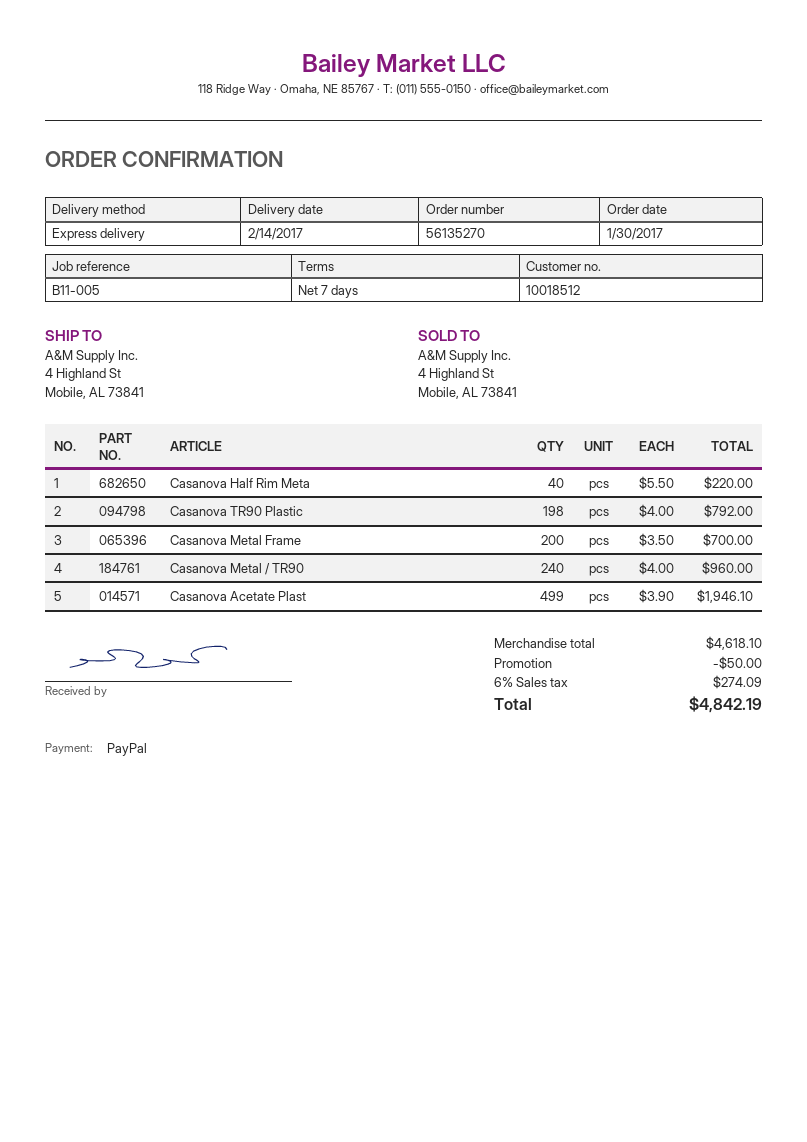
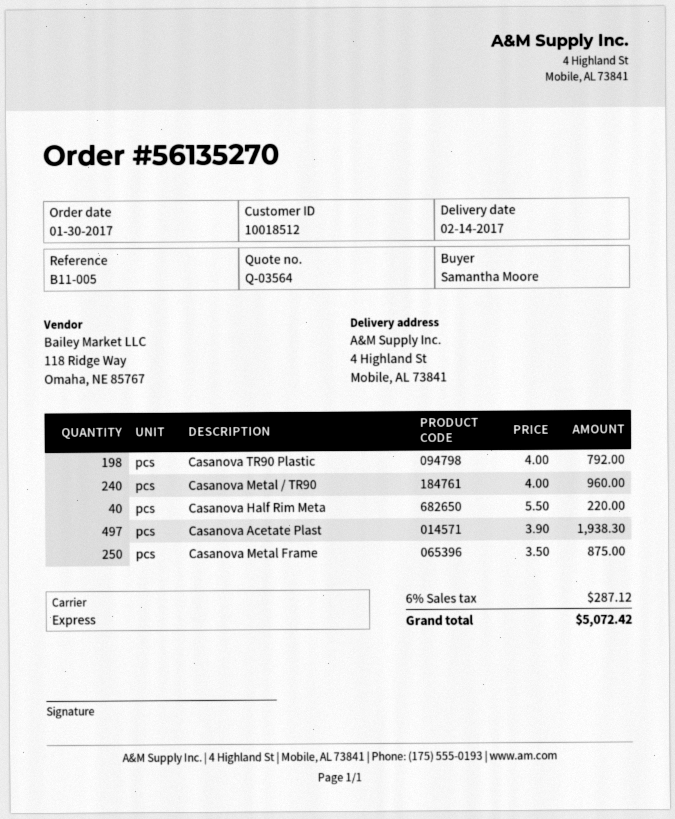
Casanova Metal Frame: 200 x 3.50 = 700.00 -> 250 x 3.50 = 875.00
Casanova Acetate Plast: 499 x 3.90 = 1946.10 -> 497 x 3.90 = 1938.30
discount: 50.00 -> none
tax: 6% = 274.09 -> 6% = 287.12
total: 4842.19 -> 5072.42

